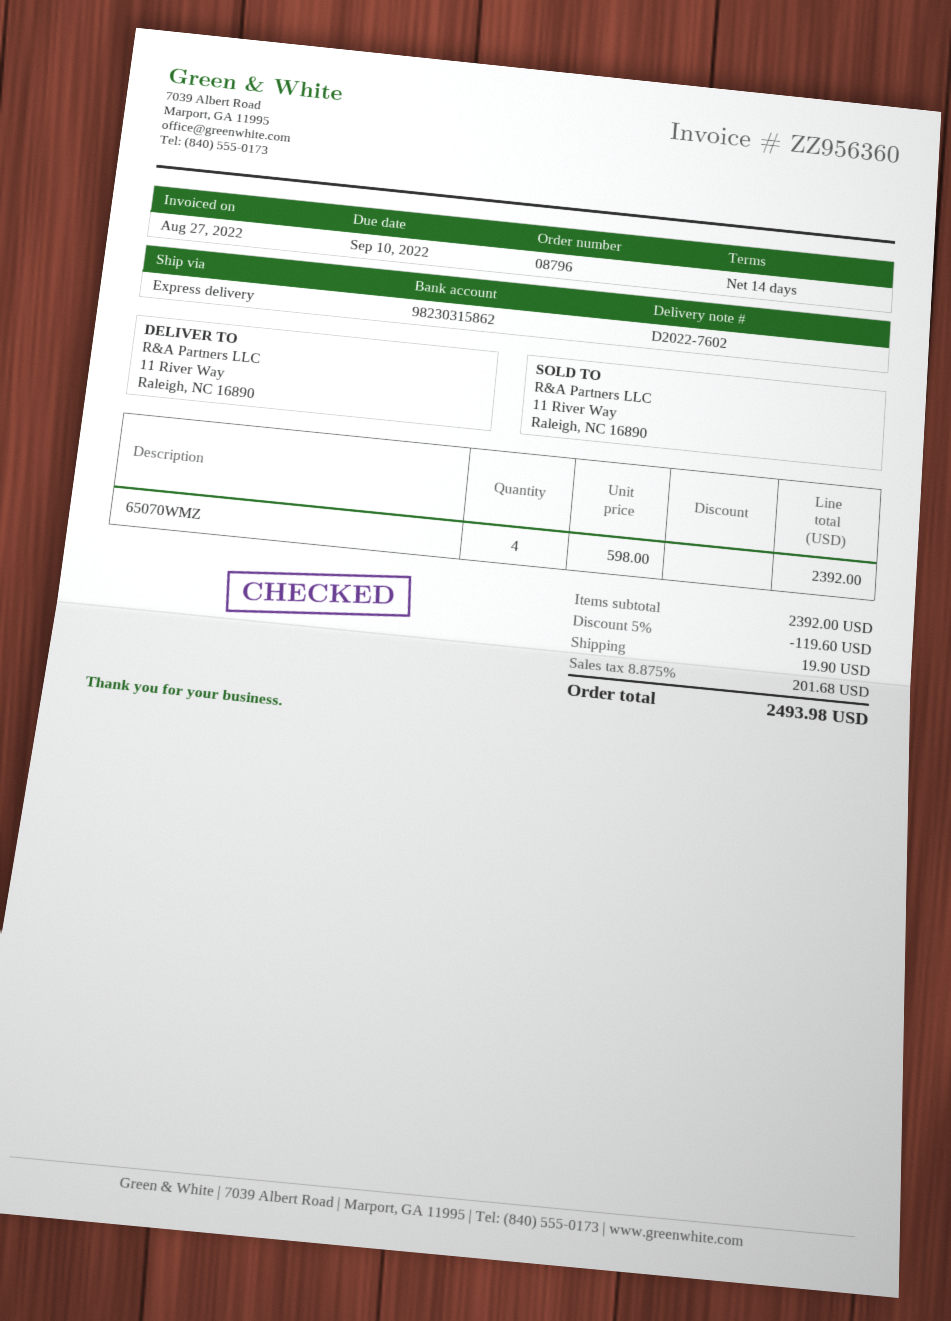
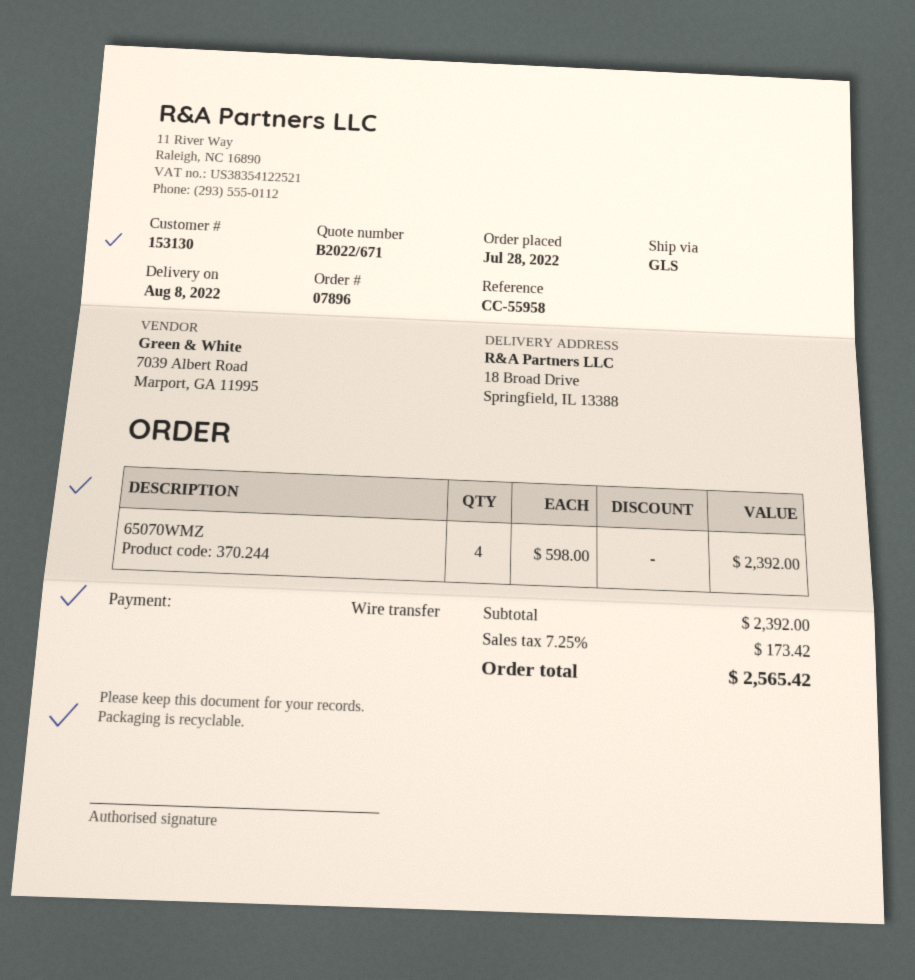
order number: 08796 -> 07896
shipping method: express -> GLS
ship to: 11 River Way, Raleigh, NC 16890 -> 18 Broad Drive, Springfield, IL 13388
discount: 5% = 119.60 -> none
shipping: 19.90 -> none
tax: 8.875% = 201.68 -> 7.25% = 173.42
total: 2493.98 -> 2565.42

